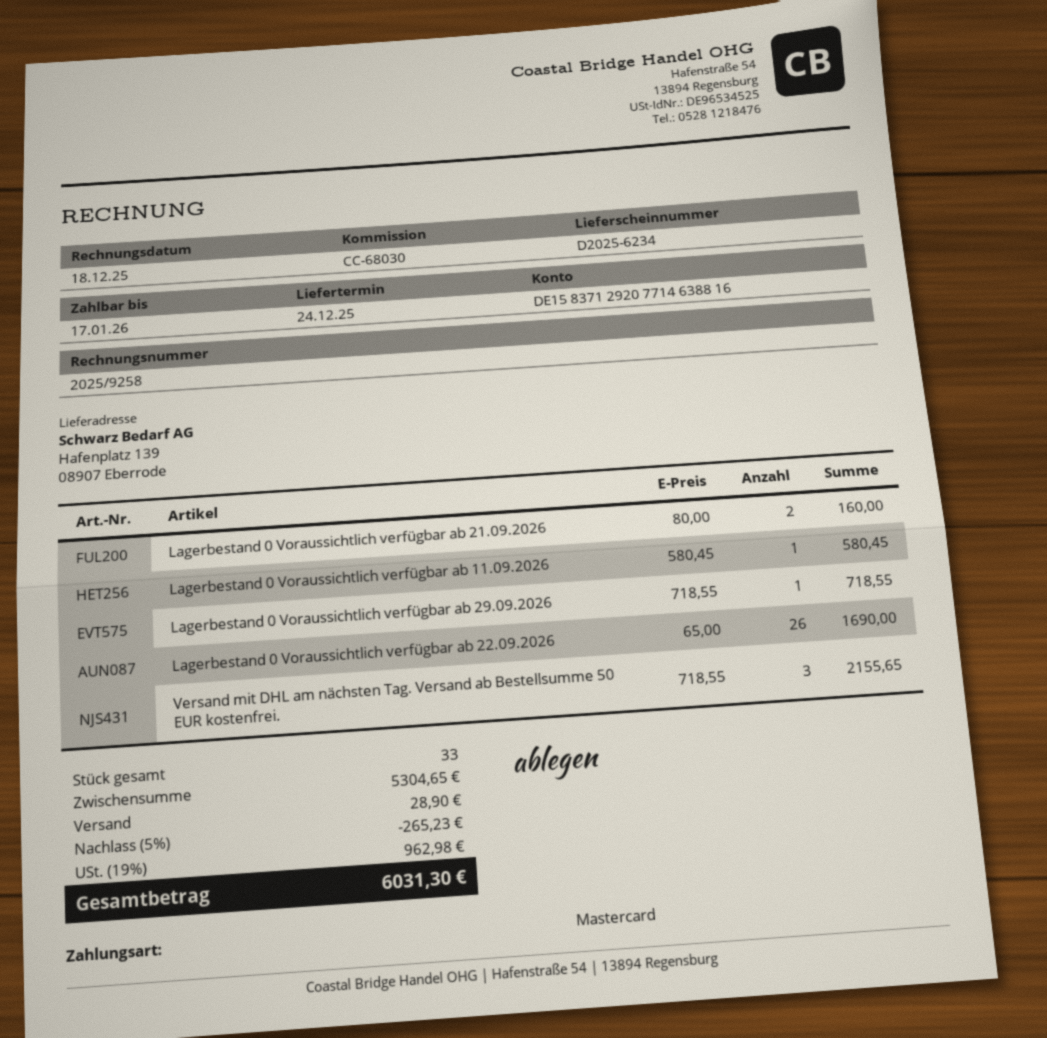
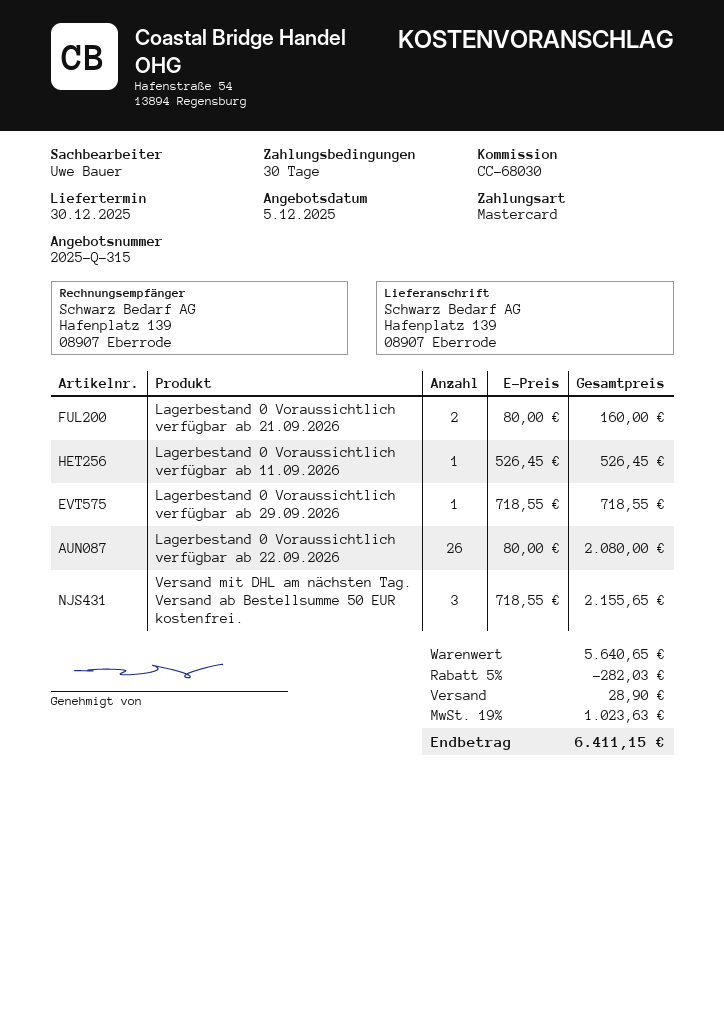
delivery date: 2025-12-24 -> 2025-12-30
Lagerbestand 0 Voraussichtlich verfügbar ab 11.09.2026: 1 x 580.45 = 580.45 -> 1 x 526.45 = 526.45
Lagerbestand 0 Voraussichtlich verfügbar ab 22.09.2026: 26 x 65.00 = 1690.00 -> 26 x 80.00 = 2080.00
subtotal: 5304.65 -> 5640.65
discount: 5% = 265.23 -> 5% = 282.03
tax: 19% = 962.98 -> 19% = 1023.63
total: 6031.30 -> 6411.15

